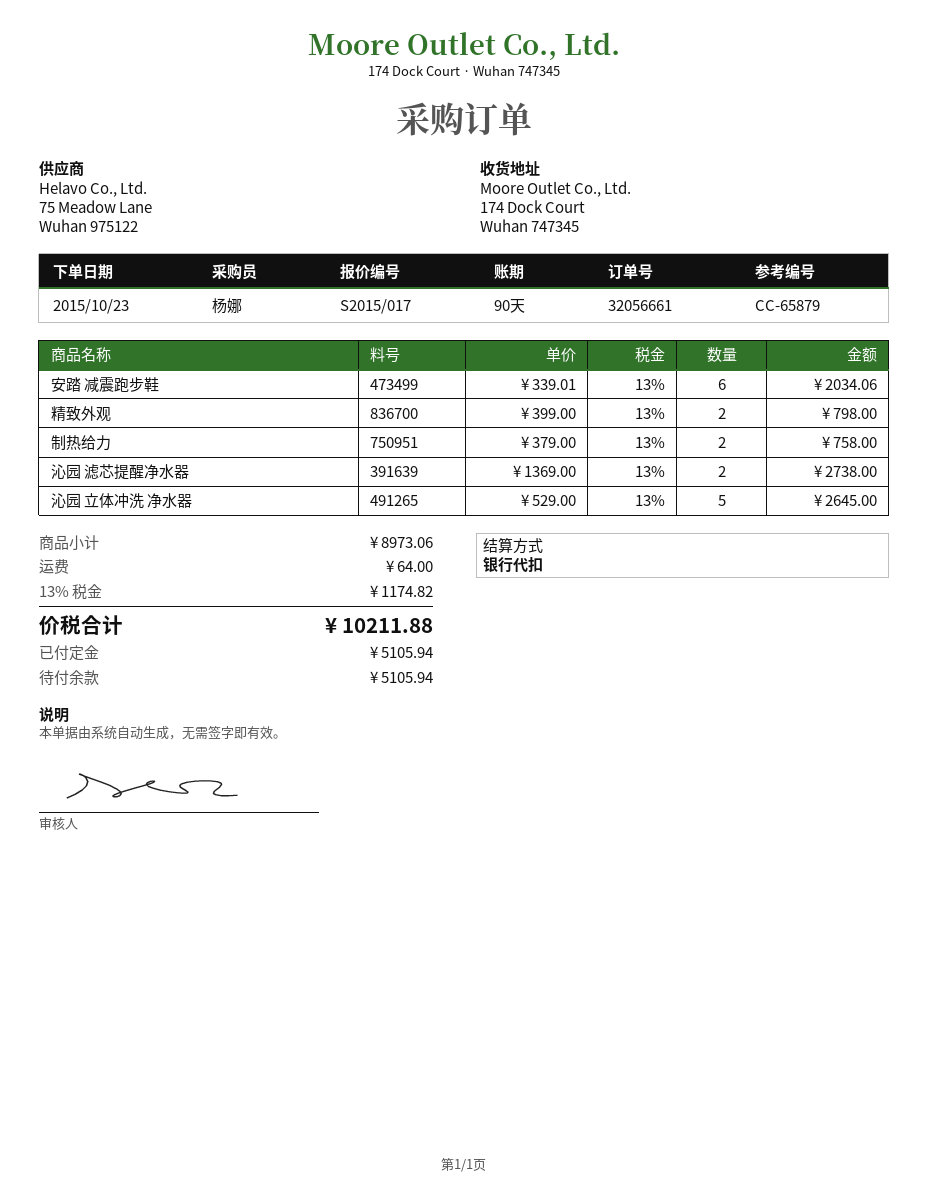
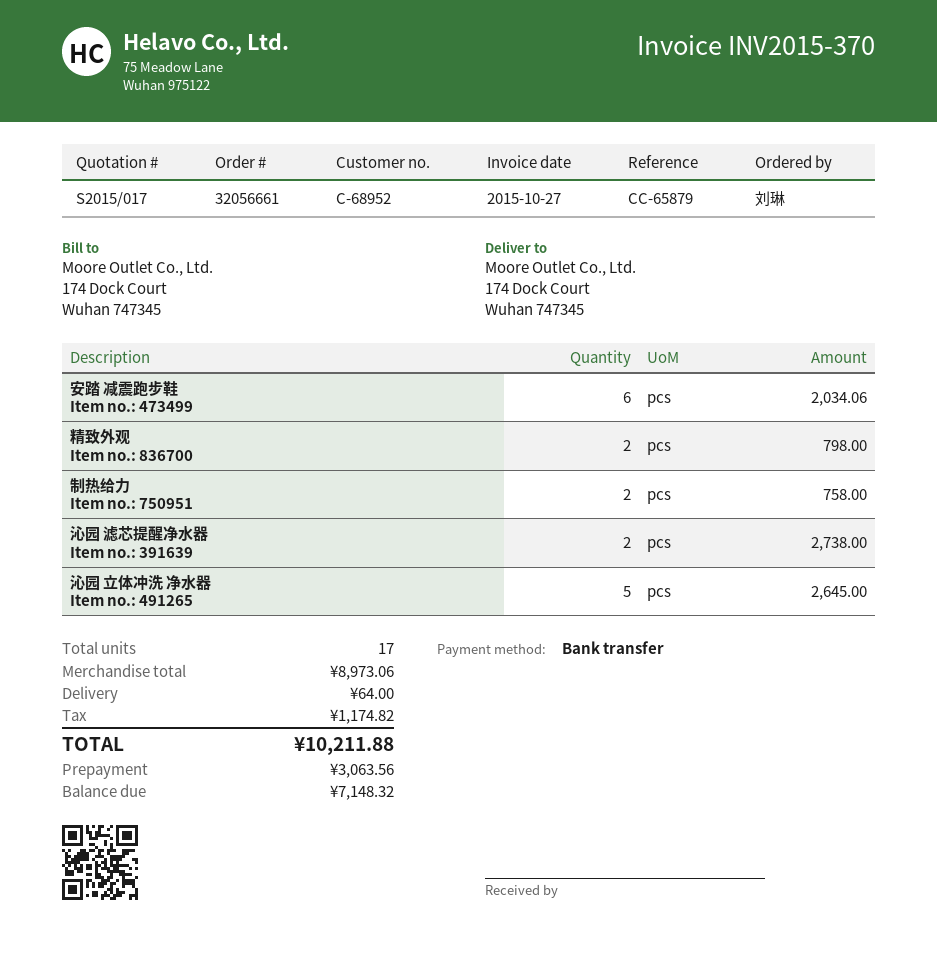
ordered by: 杨娜 -> 刘琳
payment method: direct debit -> bank transfer
deposit: 5105.94 -> 3063.56
balance: 5105.94 -> 7148.32

